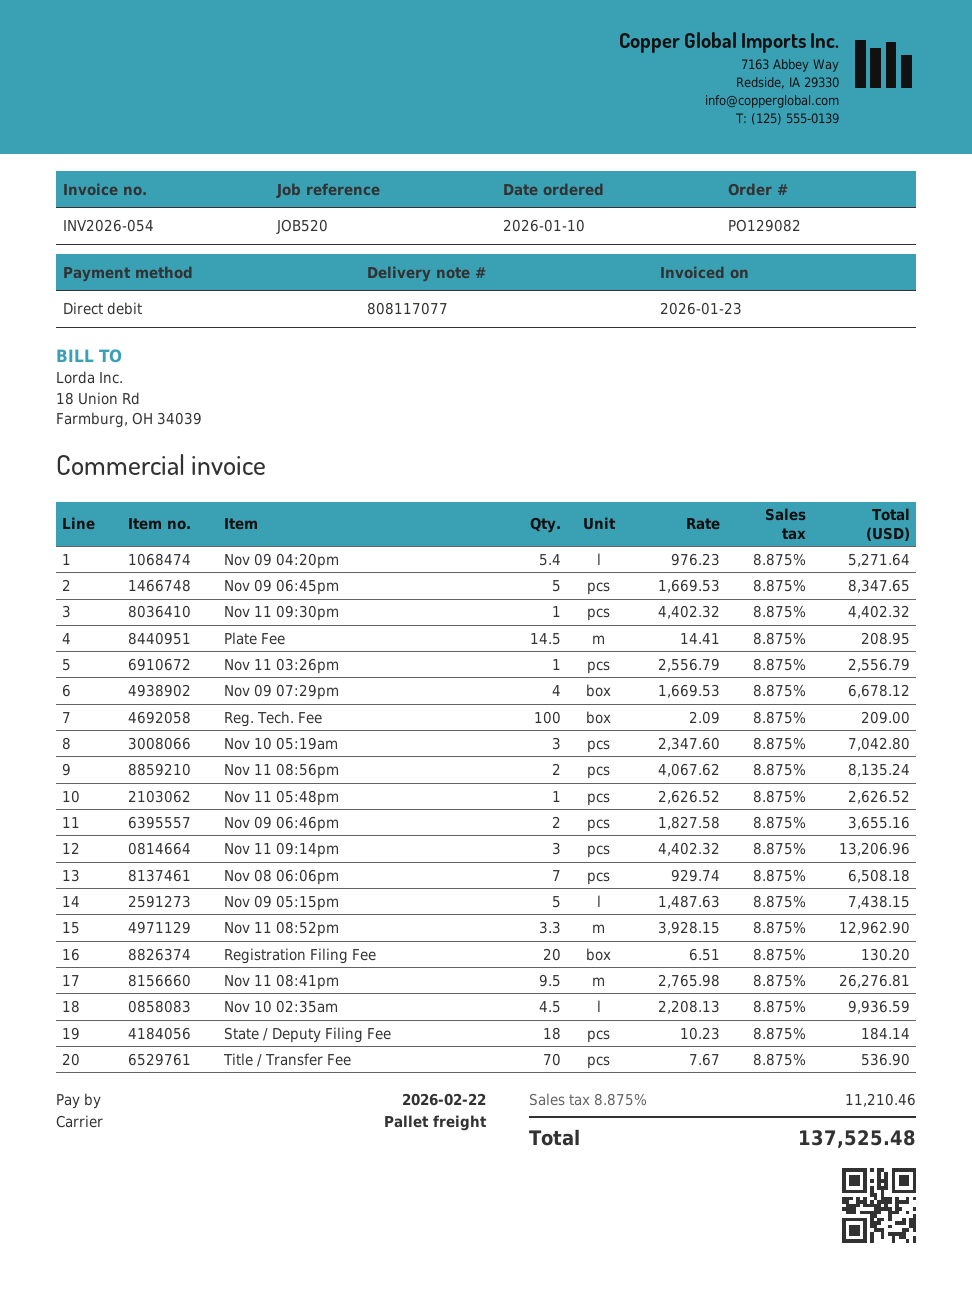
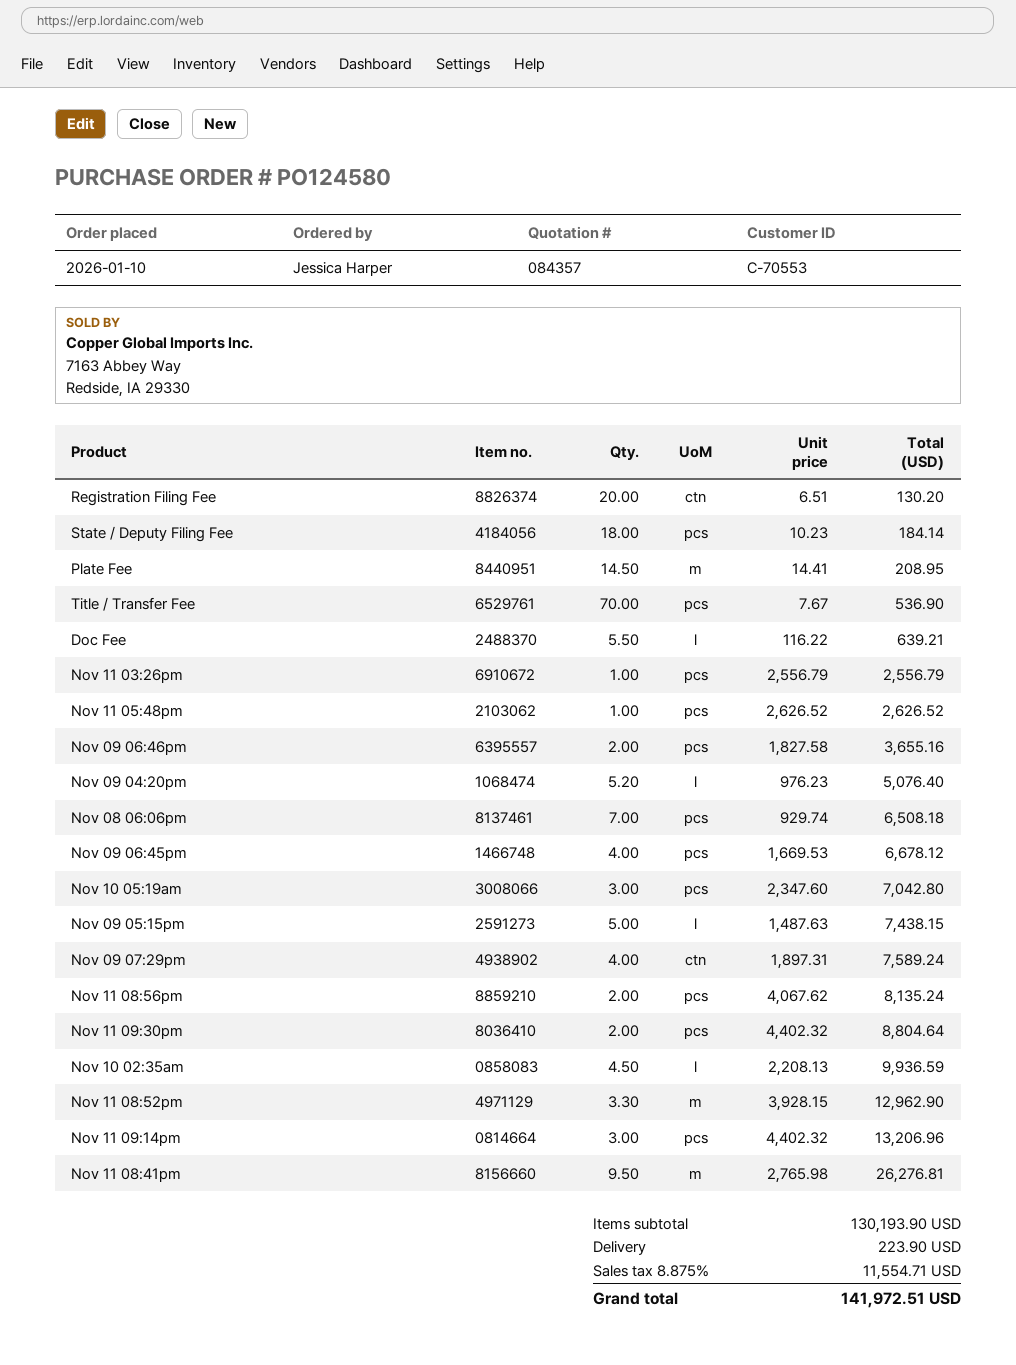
order number: PO129082 -> PO124580
Nov 09 04:20pm: 5.4 x 976.23 = 5271.64 -> 5.2 x 976.23 = 5076.40
Nov 09 06:45pm: 5 x 1669.53 = 8347.65 -> 4 x 1669.53 = 6678.12
Nov 11 09:30pm: 1 x 4402.32 = 4402.32 -> 2 x 4402.32 = 8804.64
Nov 09 07:29pm: 4 x 1669.53 = 6678.12 -> 4 x 1897.31 = 7589.24
Reg. Tech. Fee: 100 x 2.09 = 209.00 -> none
Doc Fee: none -> 5.5 x 116.22 = 639.21
shipping: none -> 223.90
tax: 8.875% = 11210.46 -> 8.875% = 11554.71
total: 137525.48 -> 141972.51

